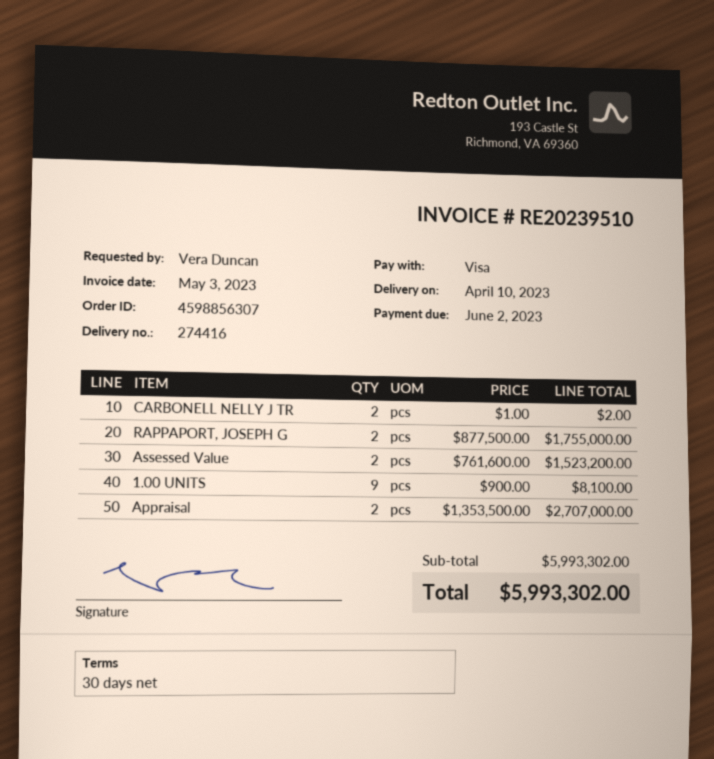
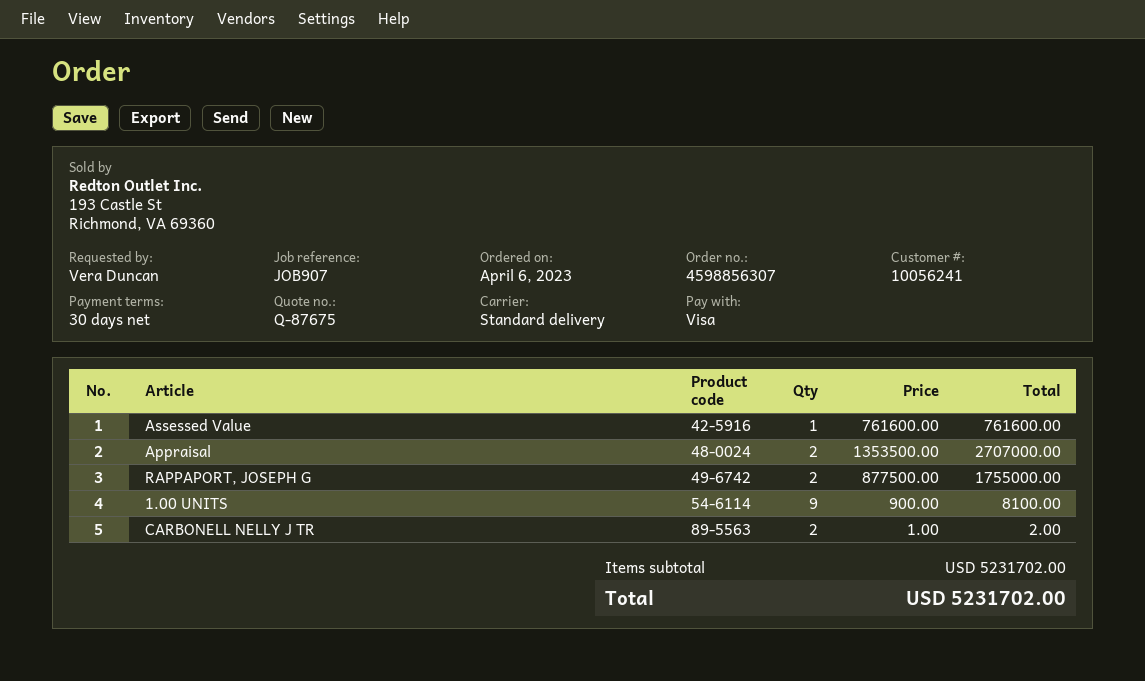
Assessed Value: 2 x 761600.00 = 1523200.00 -> 1 x 761600.00 = 761600.00
subtotal: 5993302.00 -> 5231702.00
total: 5993302.00 -> 5231702.00

